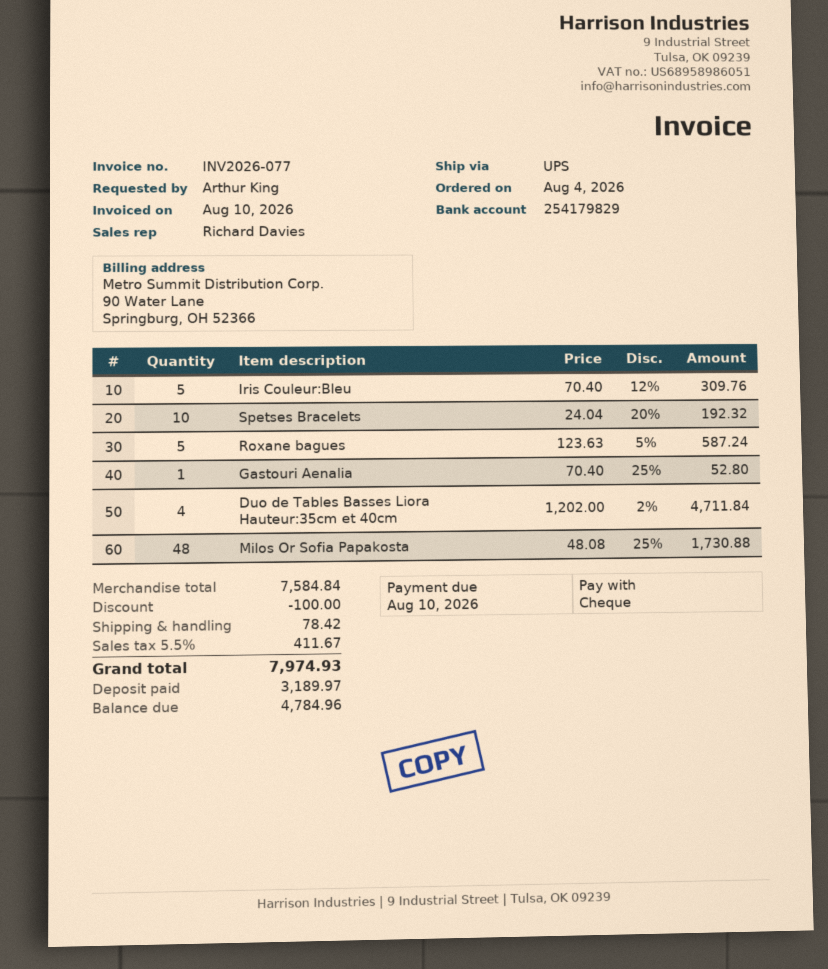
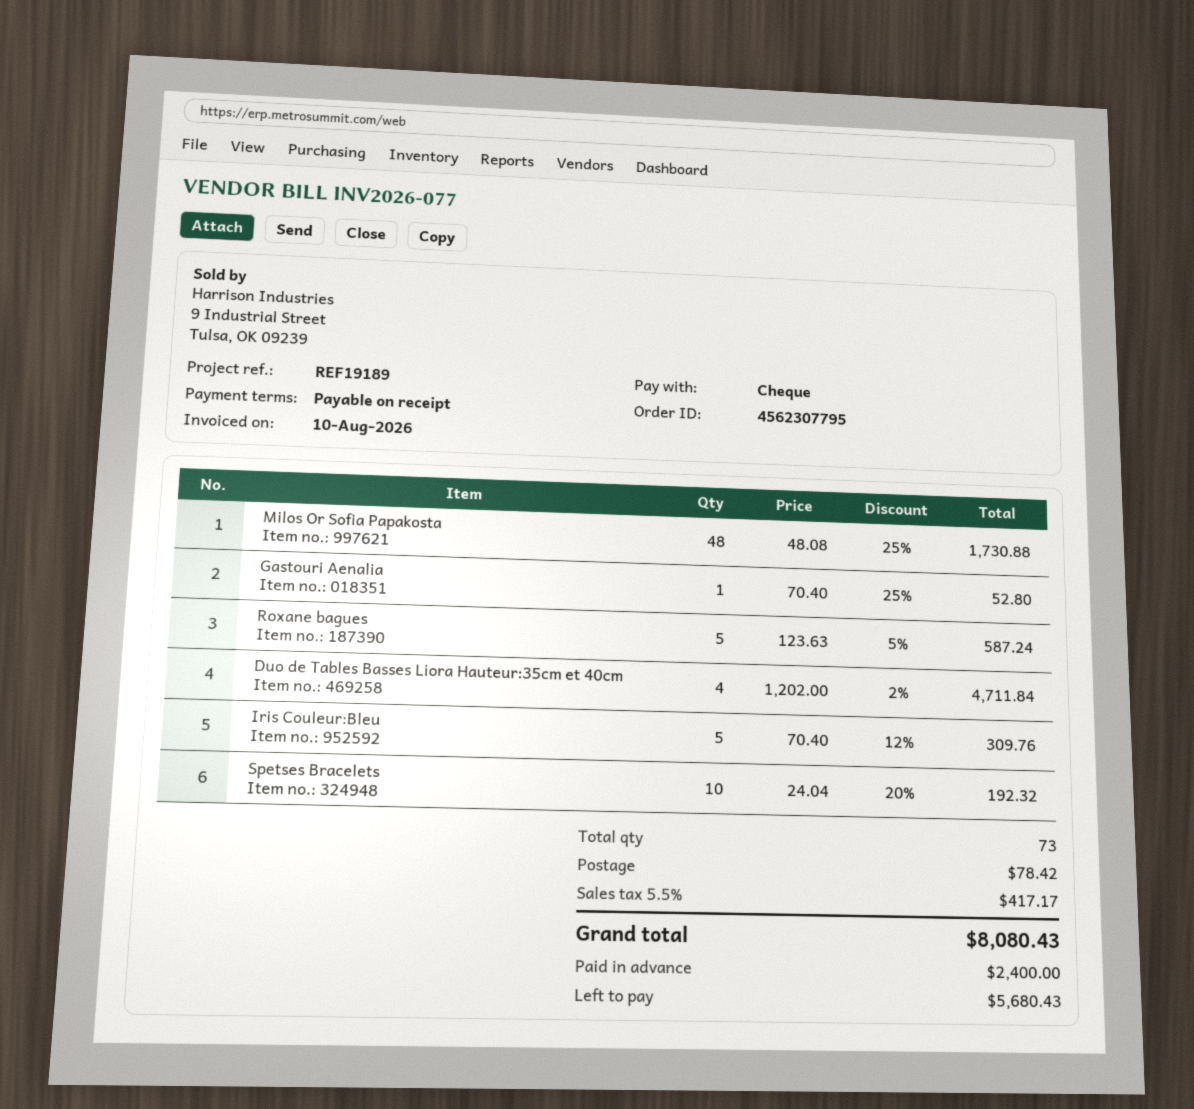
discount: 100.00 -> none
tax: 5.5% = 411.67 -> 5.5% = 417.17
total: 7974.93 -> 8080.43
deposit: 3189.97 -> 2400.00
balance: 4784.96 -> 5680.43

